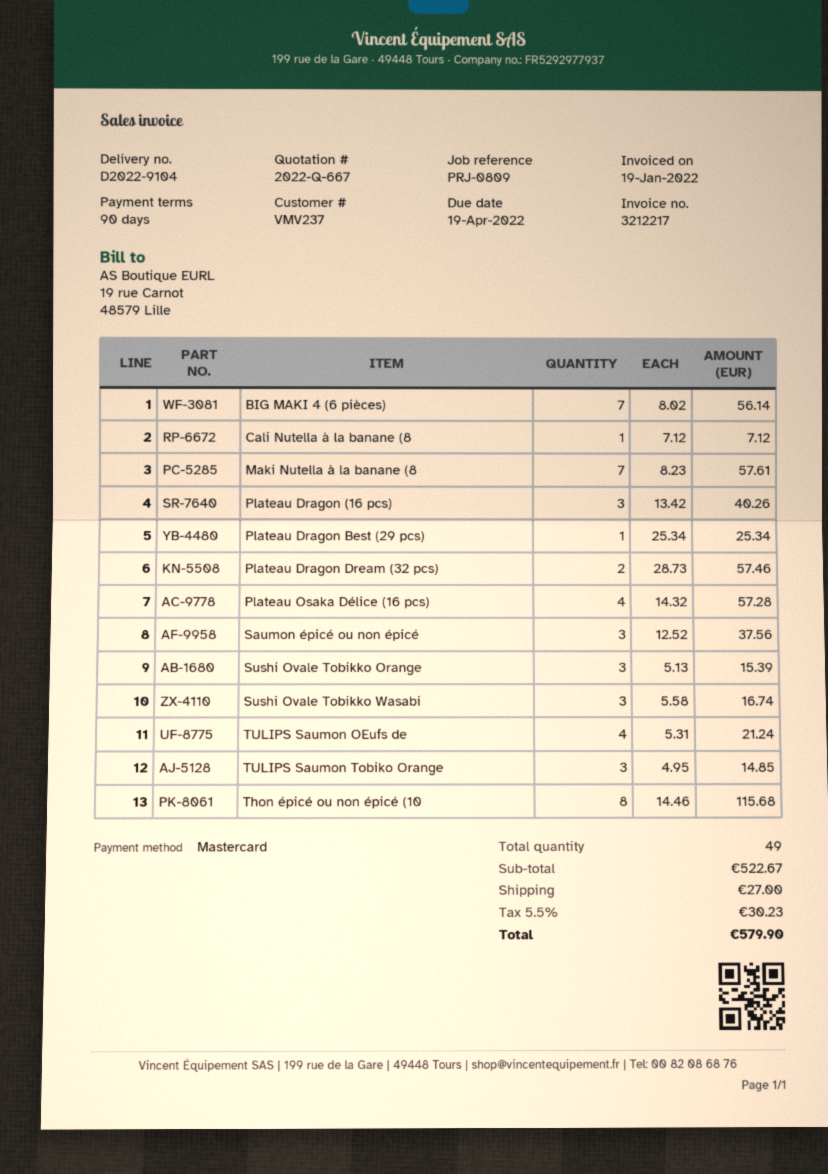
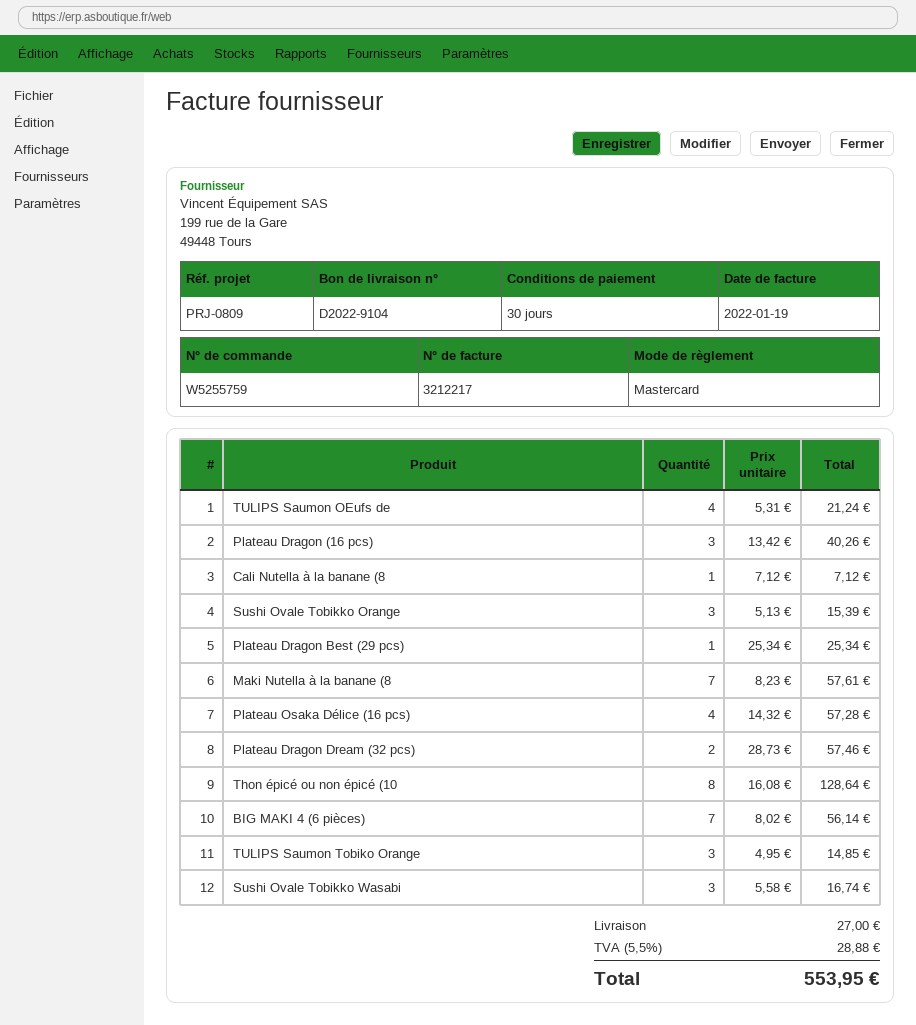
payment terms: 90 days -> 30 days
Saumon épicé ou non épicé: 3 x 12.52 = 37.56 -> none
Thon épicé ou non épicé (10: 8 x 14.46 = 115.68 -> 8 x 16.08 = 128.64
tax: 5.5% = 30.23 -> 5.5% = 28.88
total: 579.90 -> 553.95

